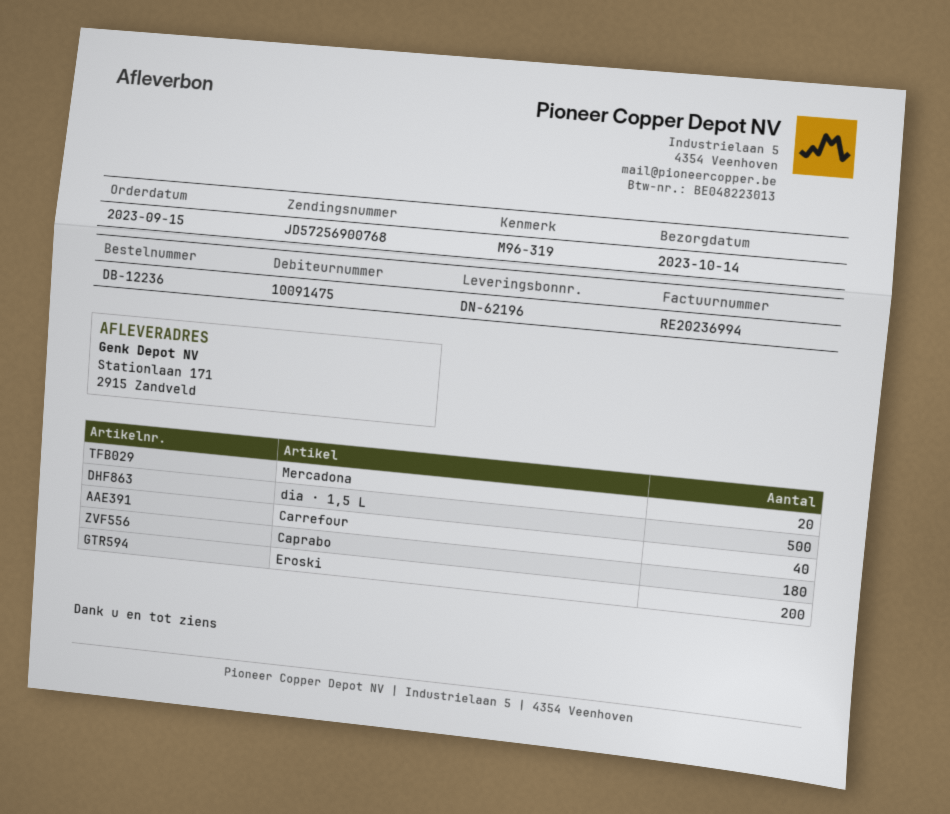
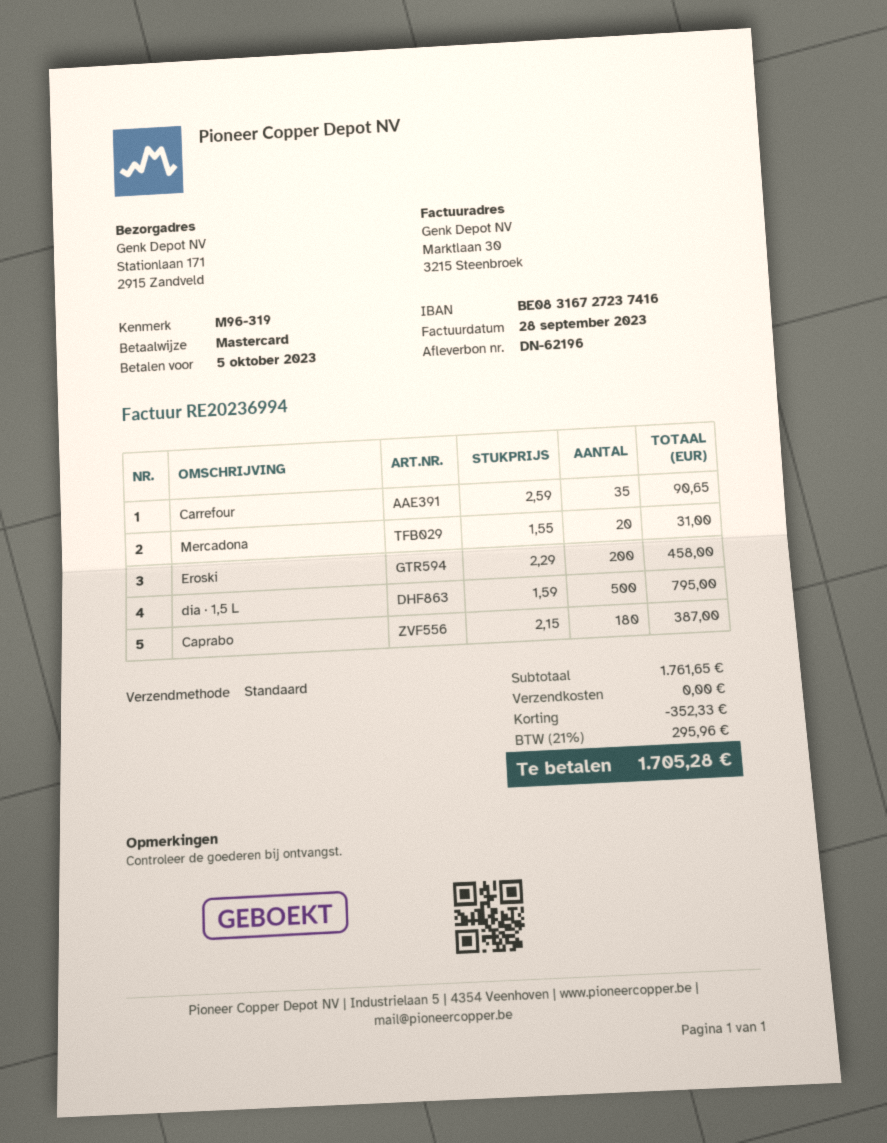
Carrefour: 40 -> 35

